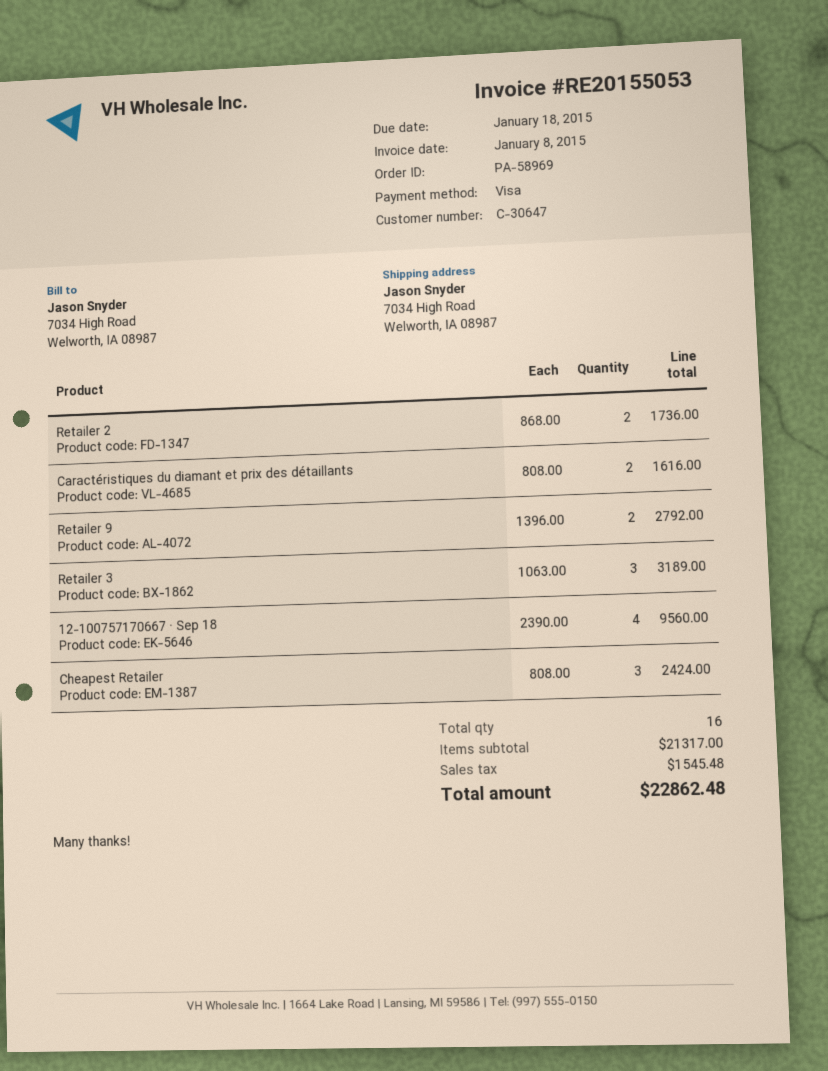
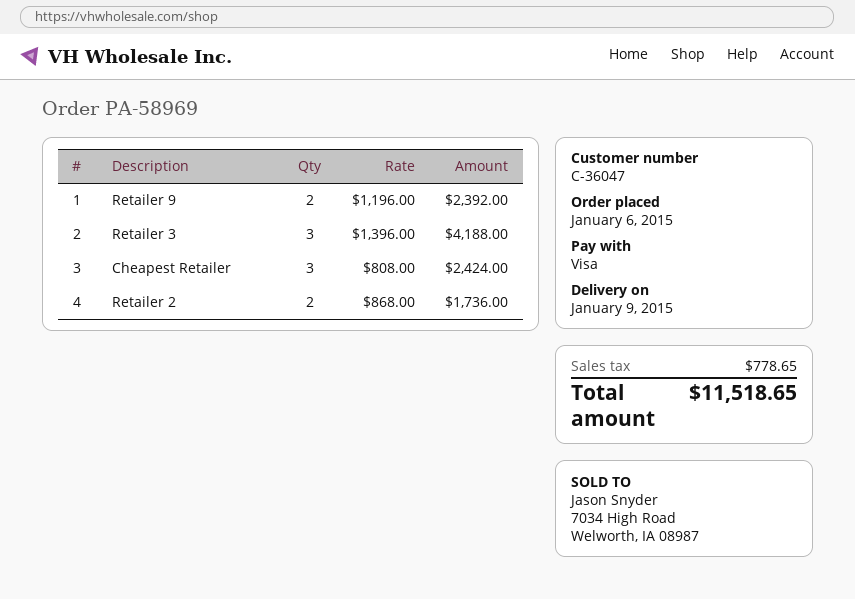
customer number: C-30647 -> C-36047
Caractéristiques du diamant et prix des détaillants: 2 x 808.00 = 1616.00 -> none
Retailer 9: 2 x 1396.00 = 2792.00 -> 2 x 1196.00 = 2392.00
Retailer 3: 3 x 1063.00 = 3189.00 -> 3 x 1396.00 = 4188.00
12-100757170667 · Sep 18: 4 x 2390.00 = 9560.00 -> none
tax: 1545.48 -> 778.65
total: 22862.48 -> 11518.65

